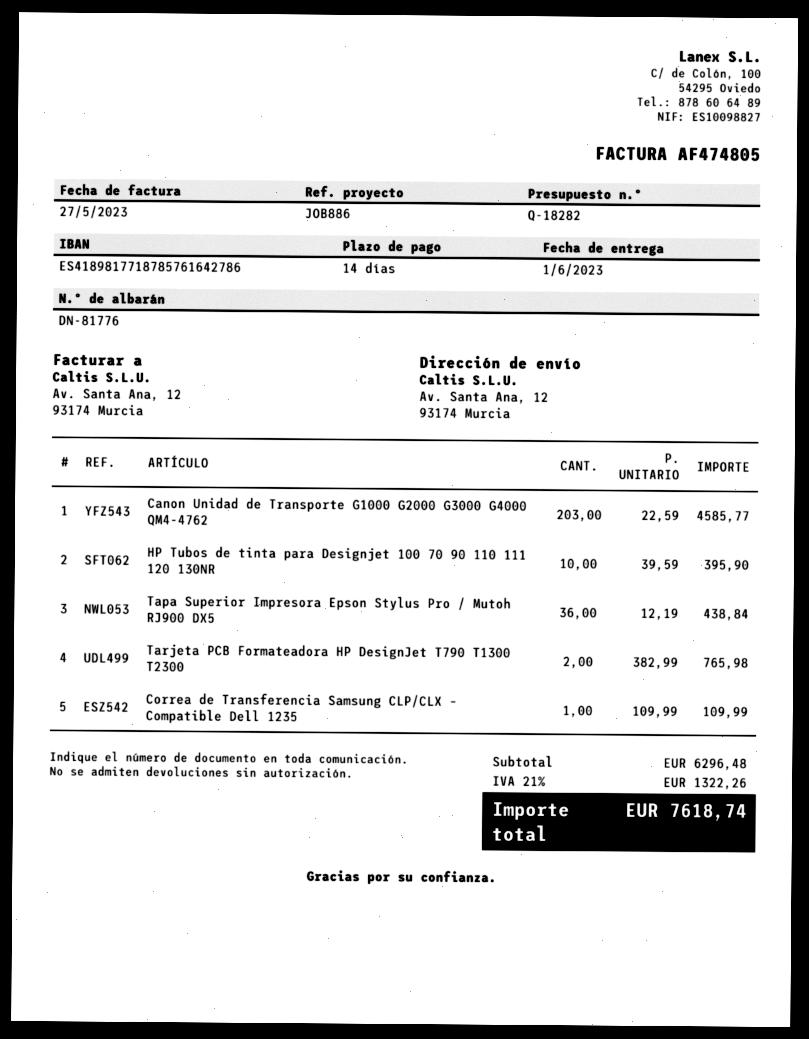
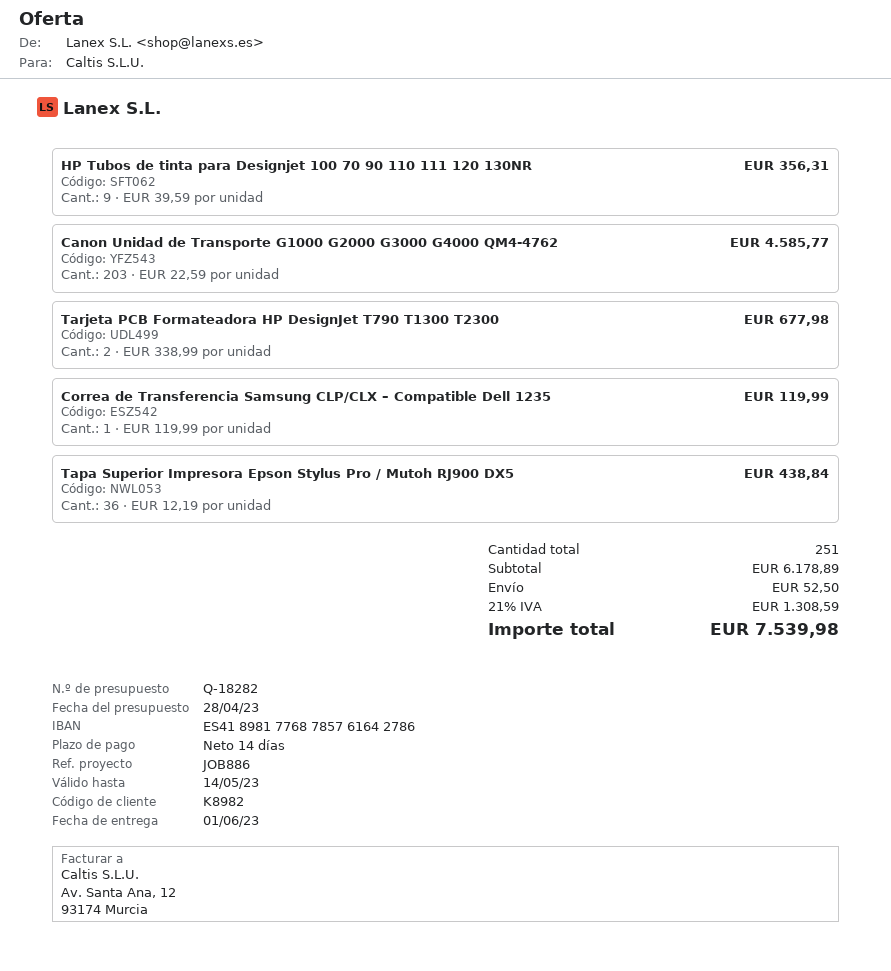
bank account: ES4189817718785761642786 -> ES4189817768785761642786
HP Tubos de tinta para Designjet 100 70 90 110 111 120 130NR: 10 x 39.59 = 395.90 -> 9 x 39.59 = 356.31
Tarjeta PCB Formateadora HP DesignJet T790 T1300 T2300: 2 x 382.99 = 765.98 -> 2 x 338.99 = 677.98
Correa de Transferencia Samsung CLP/CLX – Compatible Dell 1235: 1 x 109.99 = 109.99 -> 1 x 119.99 = 119.99
subtotal: 6296.48 -> 6178.89
shipping: none -> 52.50
tax: 21% = 1322.26 -> 21% = 1308.59
total: 7618.74 -> 7539.98

